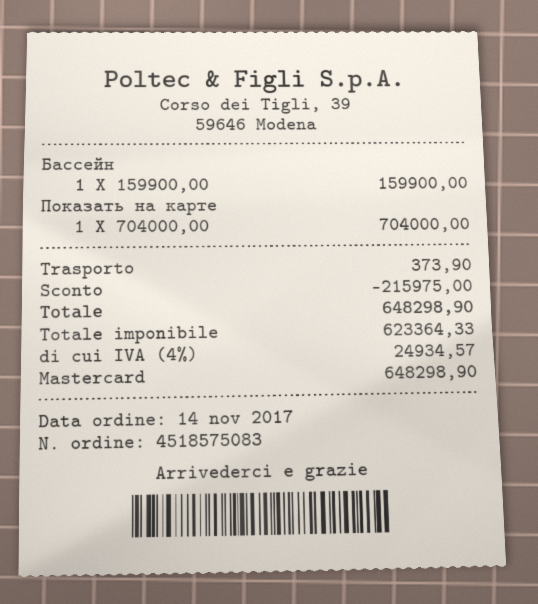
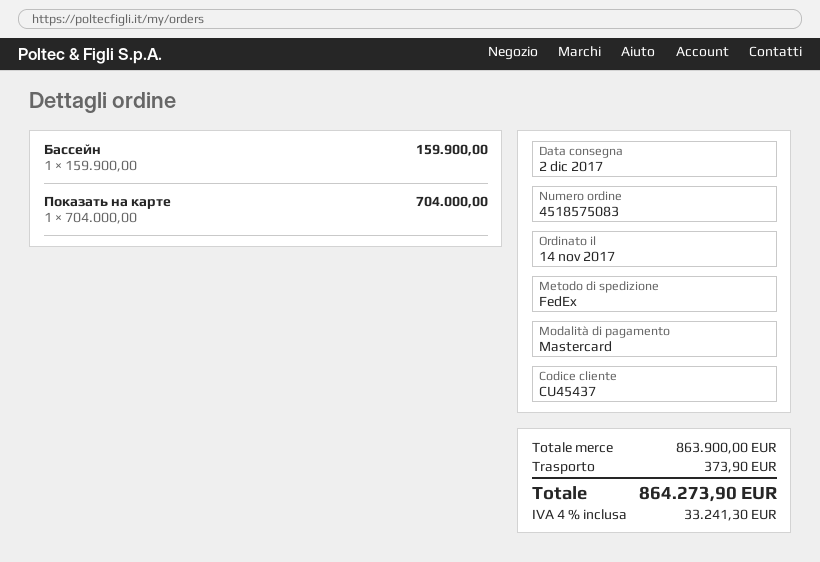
discount: 215975.00 -> none
tax: 4% = 24934.57 -> 4% = 33241.30
total: 648298.90 -> 864273.90

